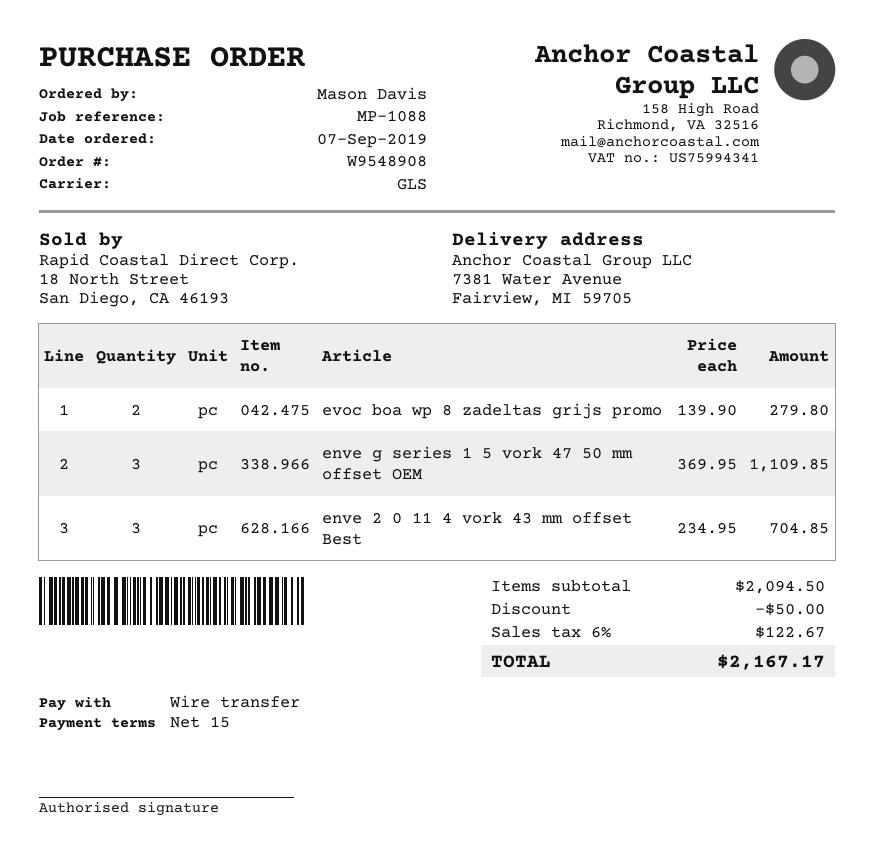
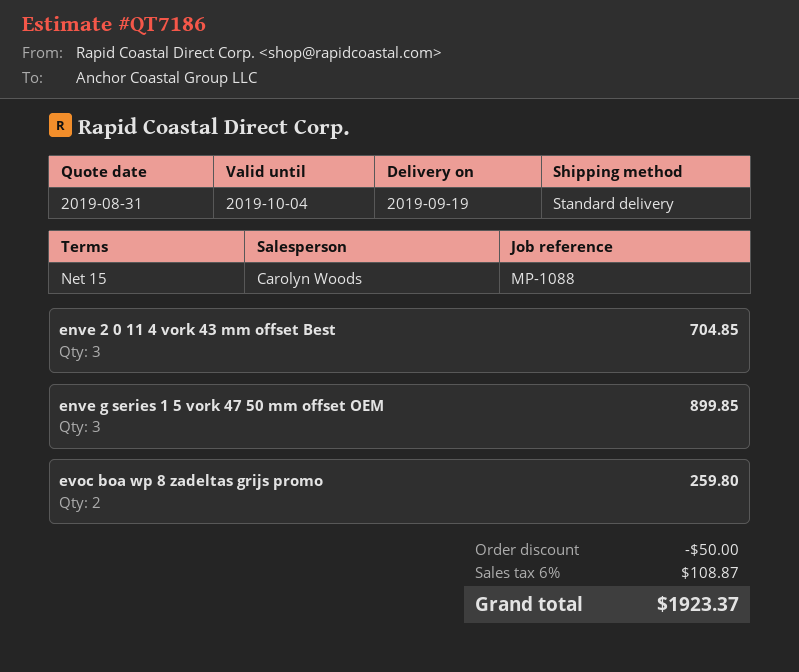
shipping method: GLS -> standard
evoc boa wp 8 zadeltas grijs promo: 2 for 279.80 -> 2 for 259.80
enve g series 1 5 vork 47 50 mm offset OEM: 3 for 1109.85 -> 3 for 899.85
tax: 6% = 122.67 -> 6% = 108.87
total: 2167.17 -> 1923.37

